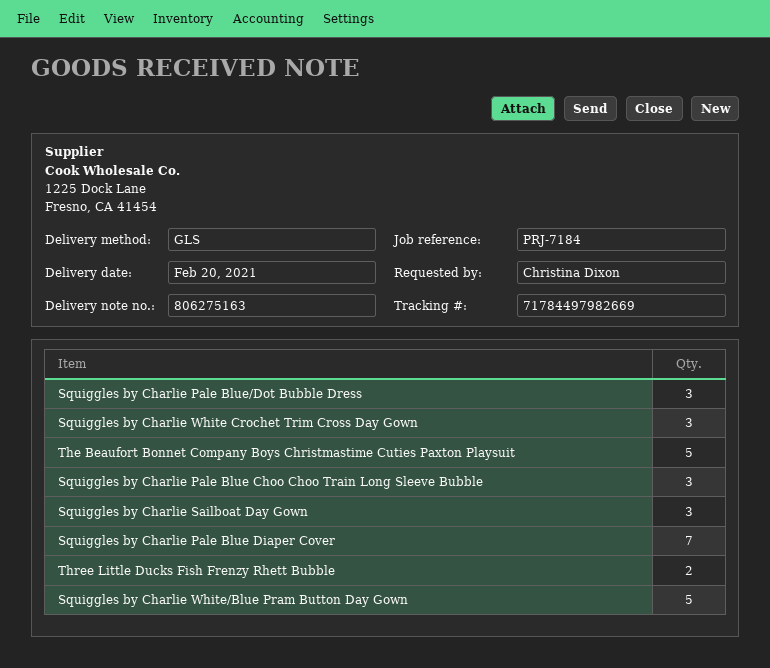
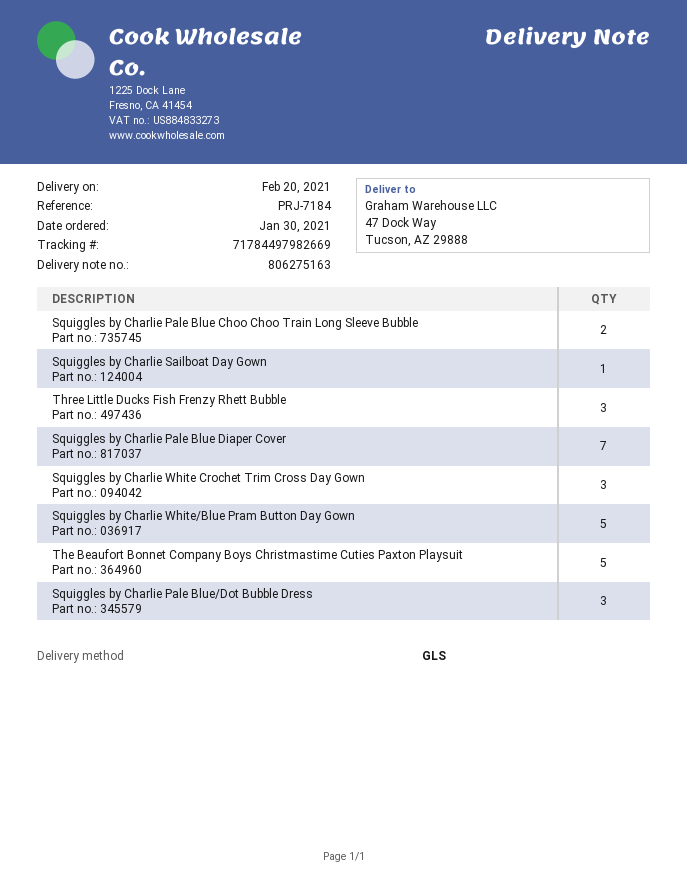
Squiggles by Charlie Pale Blue Choo Choo Train Long Sleeve Bubble: 3 -> 2
Squiggles by Charlie Sailboat Day Gown: 3 -> 1
Three Little Ducks Fish Frenzy Rhett Bubble: 2 -> 3

